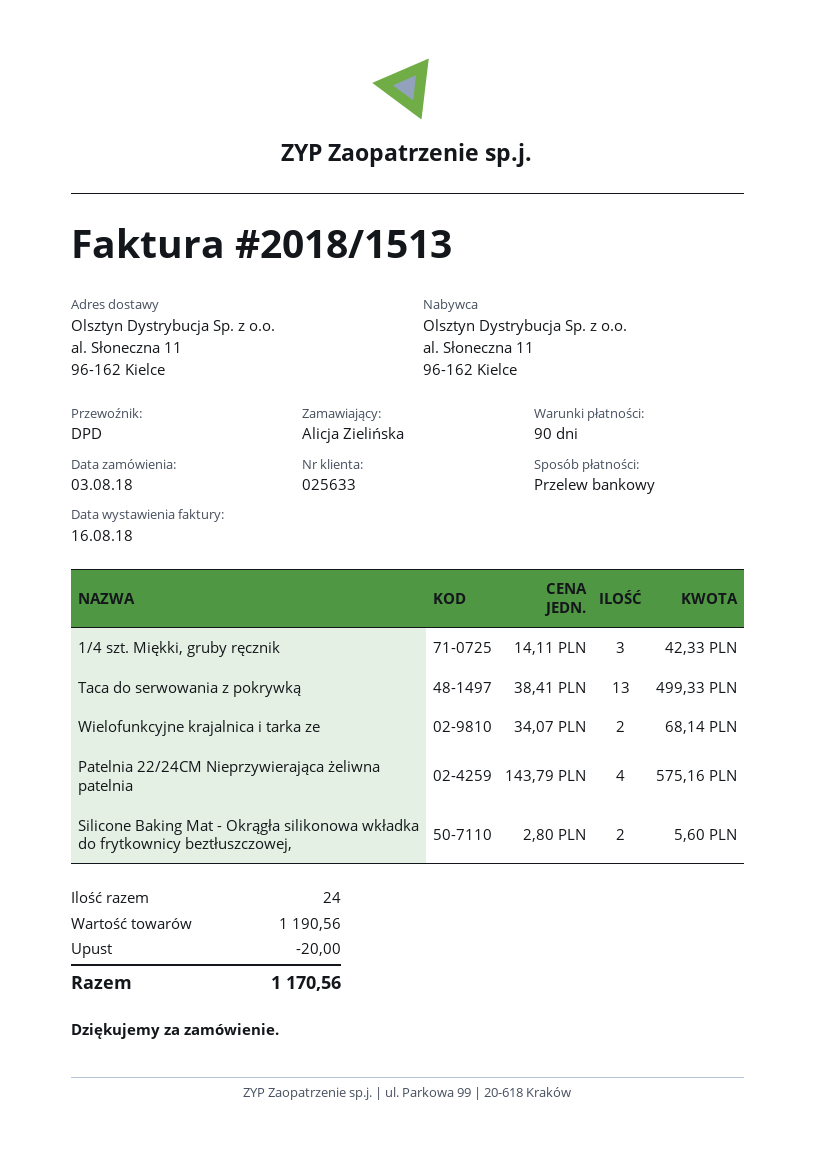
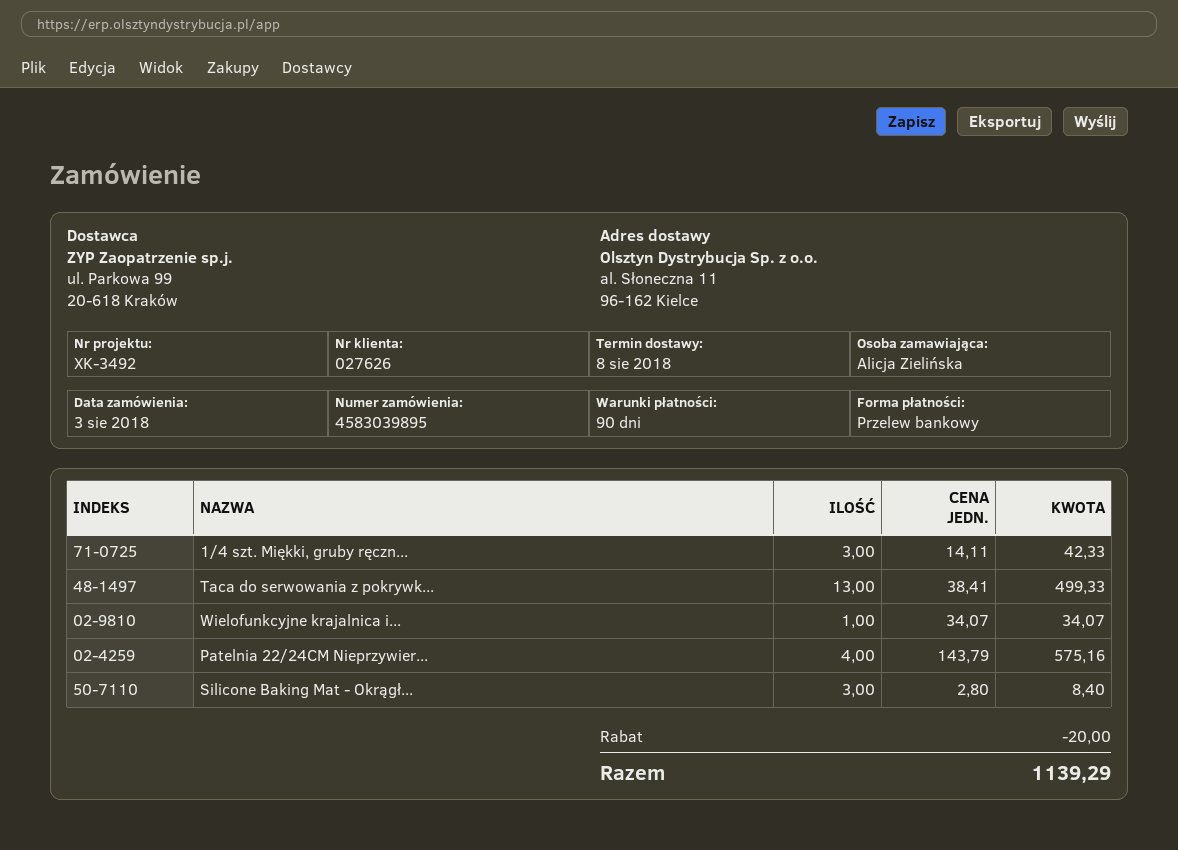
customer number: 025633 -> 027626
Wielofunkcyjne krajalnica i tarka ze: 2 x 34.07 = 68.14 -> 1 x 34.07 = 34.07
Silicone Baking Mat - Okrągła silikonowa wkładka do frytkownicy beztłuszczowej,: 2 x 2.80 = 5.60 -> 3 x 2.80 = 8.40
total: 1170.56 -> 1139.29

